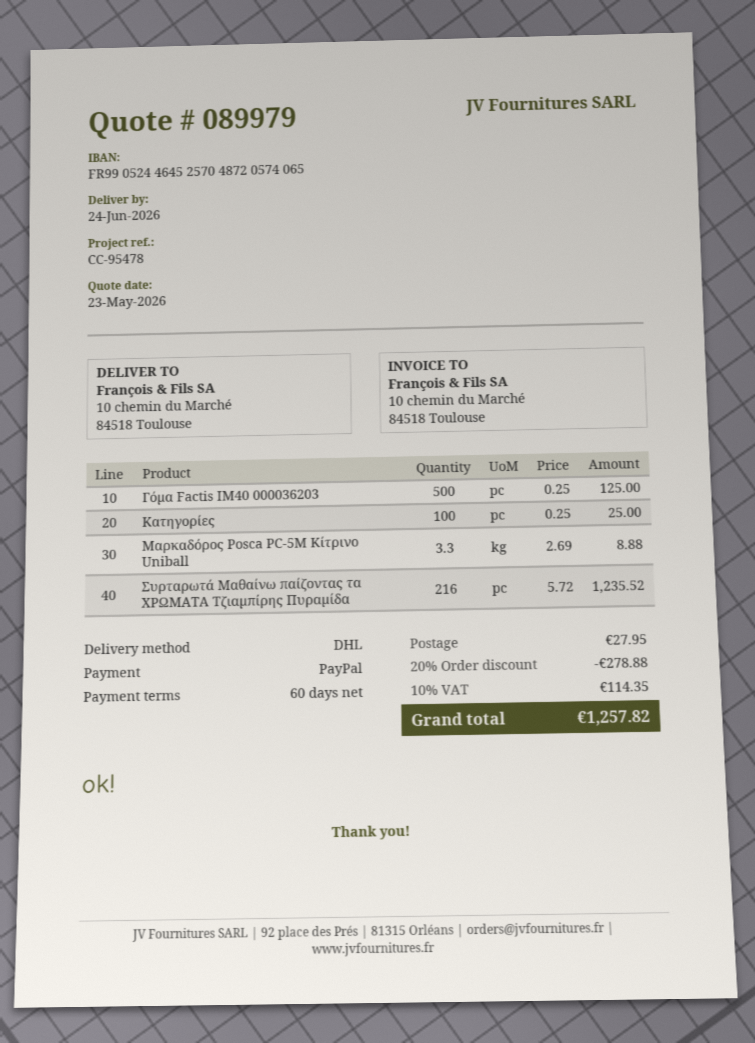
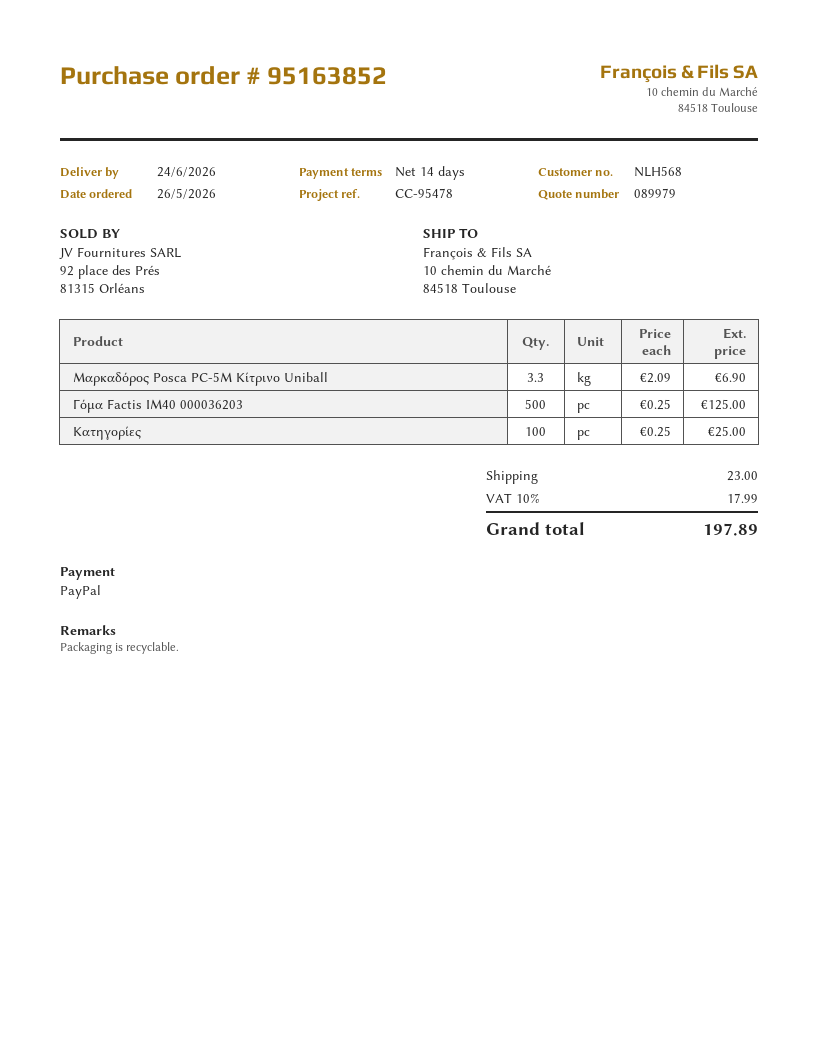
payment terms: 60 days -> 14 days
Μαρκαδόρος Posca PC-5M Κίτρινο Uniball: 3.3 x 2.69 = 8.88 -> 3.3 x 2.09 = 6.90
Συρταρωτά Μαθαίνω παίζοντας τα ΧΡΩΜΑΤΑ Τζιαμπίρης Πυραμίδα: 216 x 5.72 = 1235.52 -> none
discount: 20% = 278.88 -> none
shipping: 27.95 -> 23.00
tax: 10% = 114.35 -> 10% = 17.99
total: 1257.82 -> 197.89

